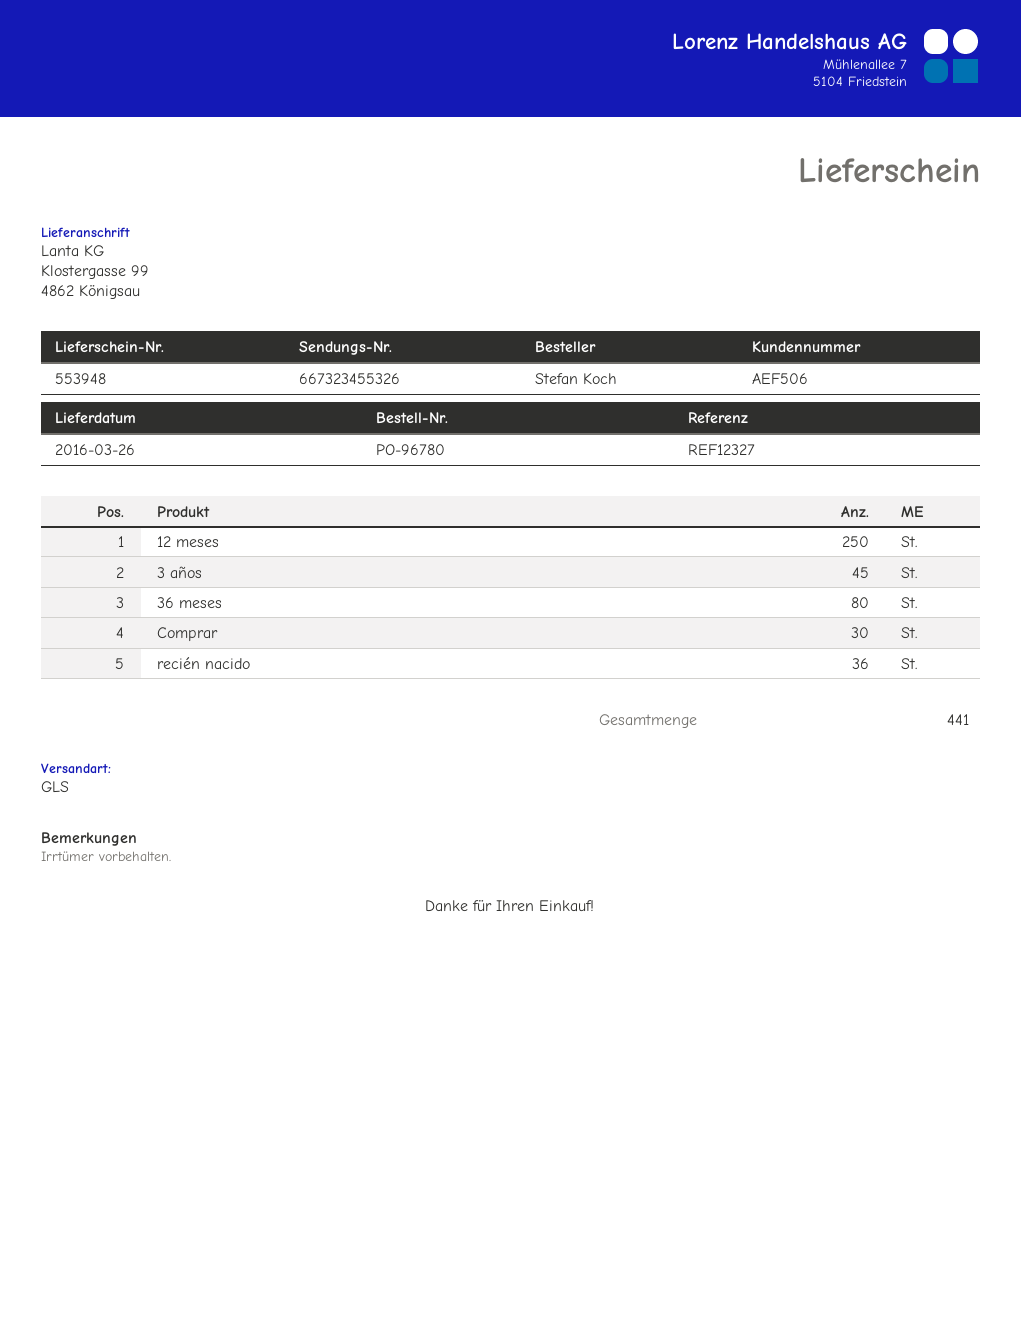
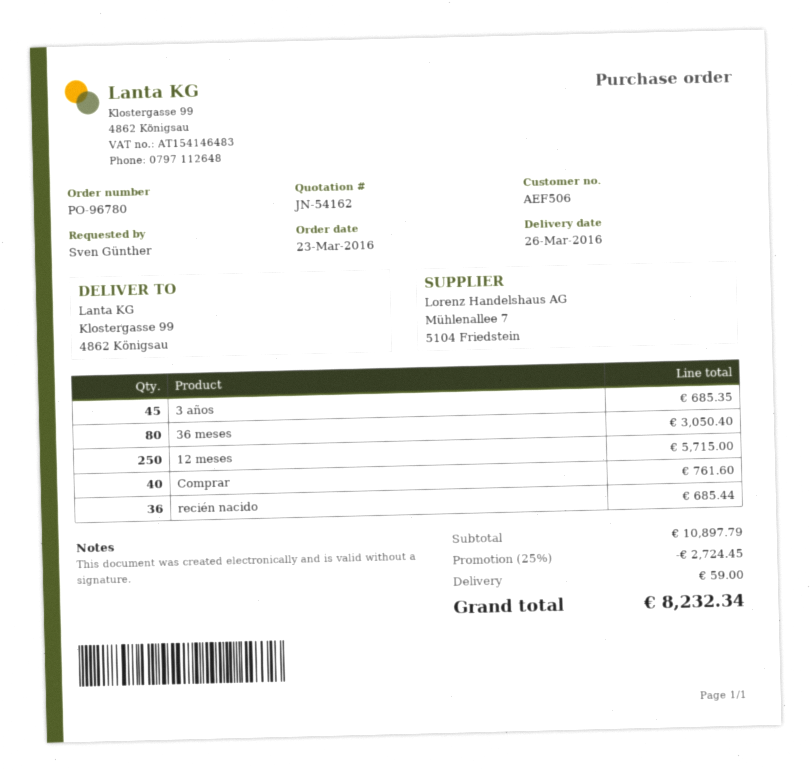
ordered by: Stefan Koch -> Sven Günther
Comprar: 30 -> 40

